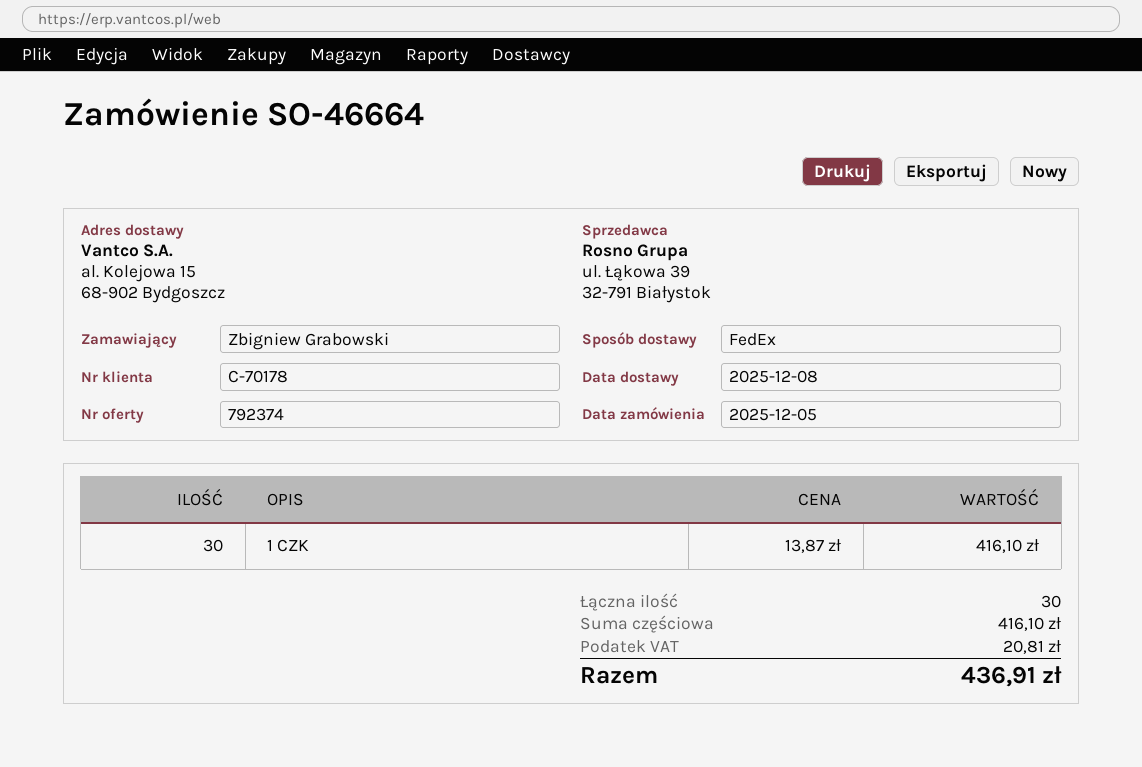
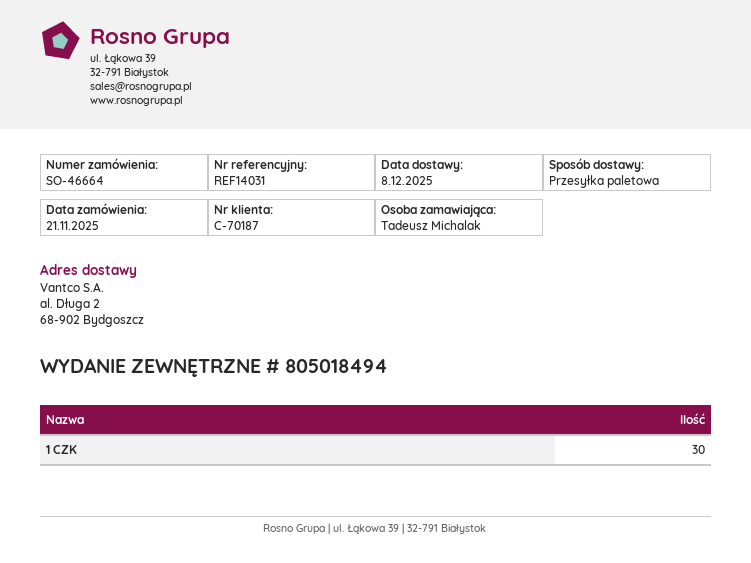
order date: 2025-12-05 -> 2025-11-21
customer number: C-70178 -> C-70187
ordered by: Zbigniew Grabowski -> Tadeusz Michalak
shipping method: FedEx -> pallet freight
ship to: al. Kolejowa 15, 68-902 Bydgoszcz -> al. Długa 2, 68-902 Bydgoszcz

